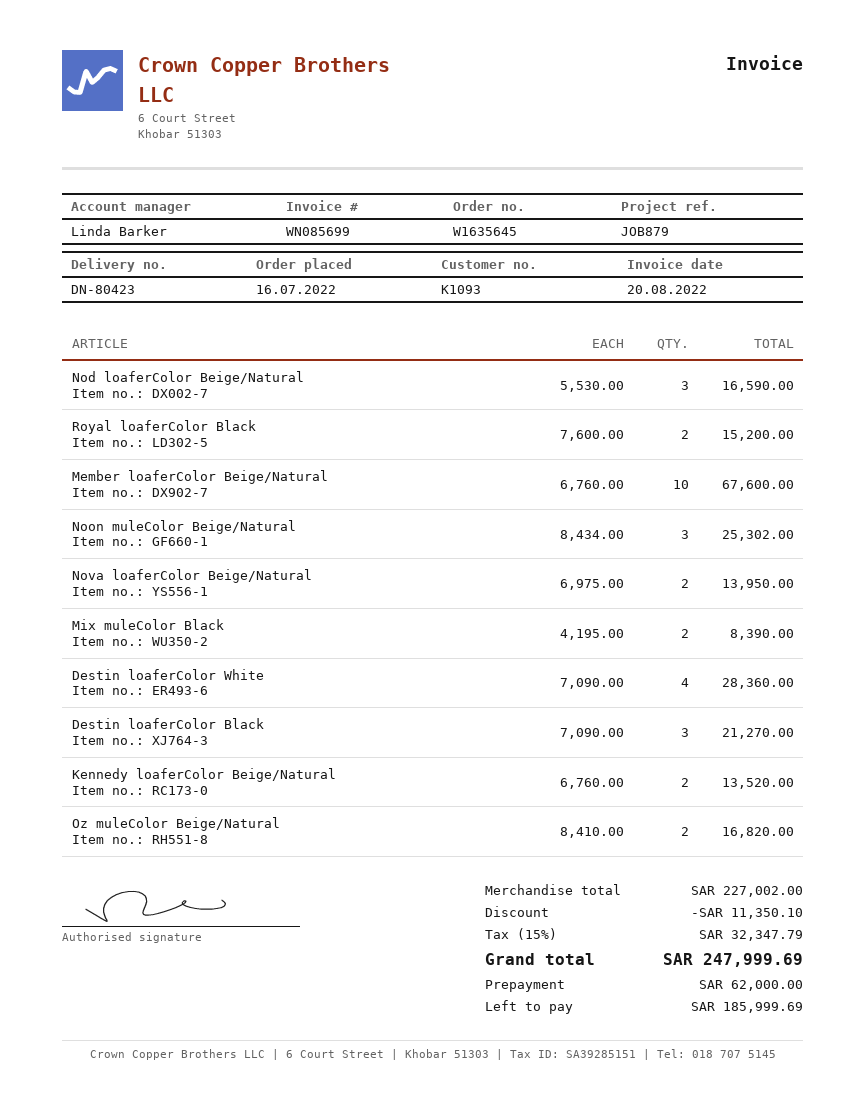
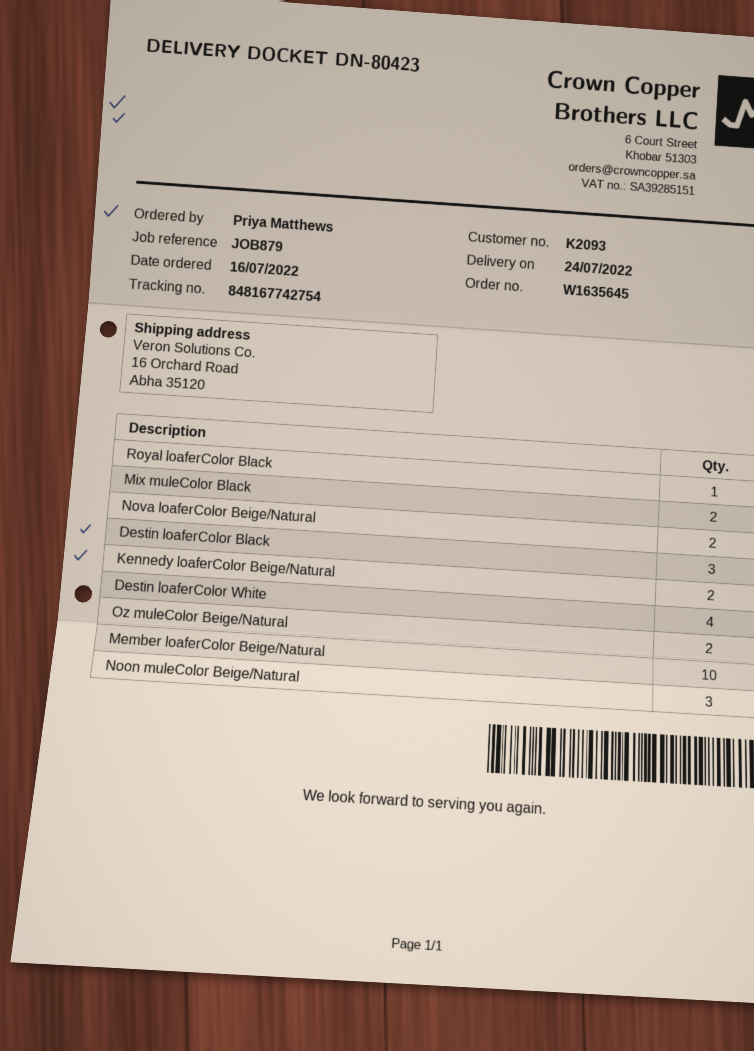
customer number: K1093 -> K2093
Nod loaferColor Beige/Natural: 3 -> none
Royal loaferColor Black: 2 -> 1

